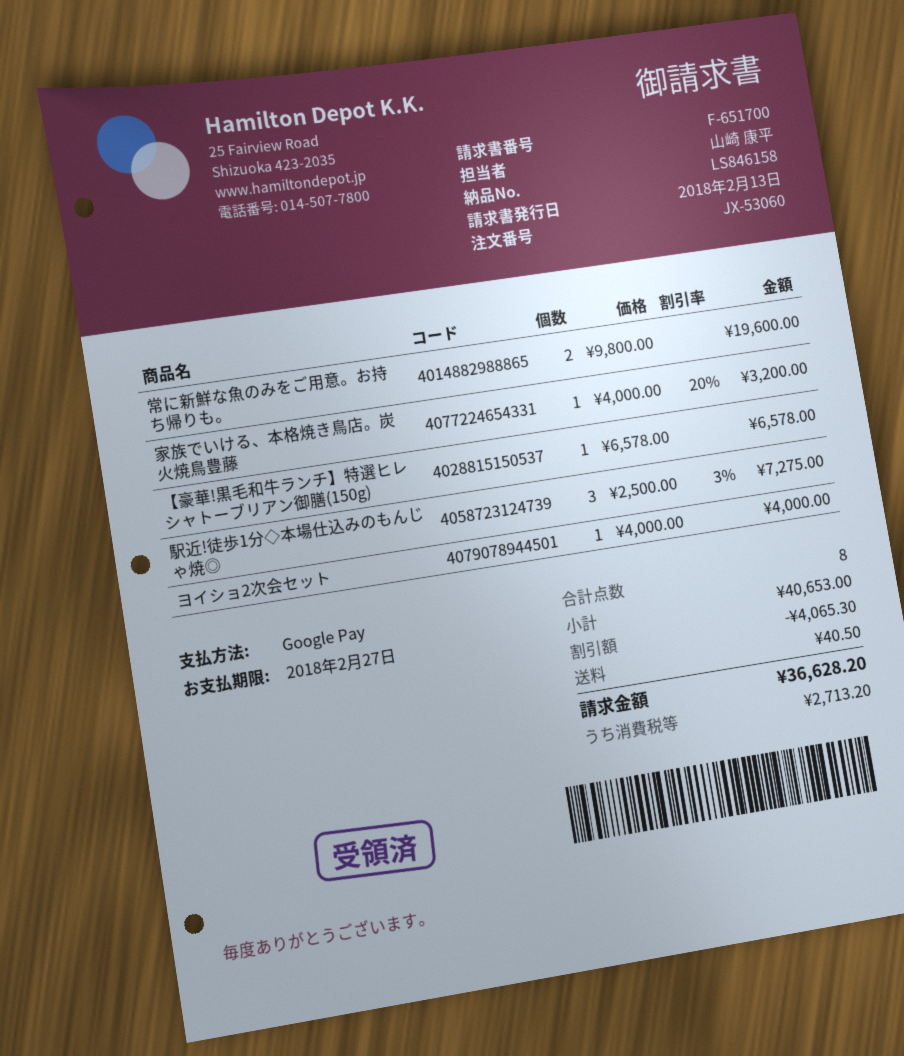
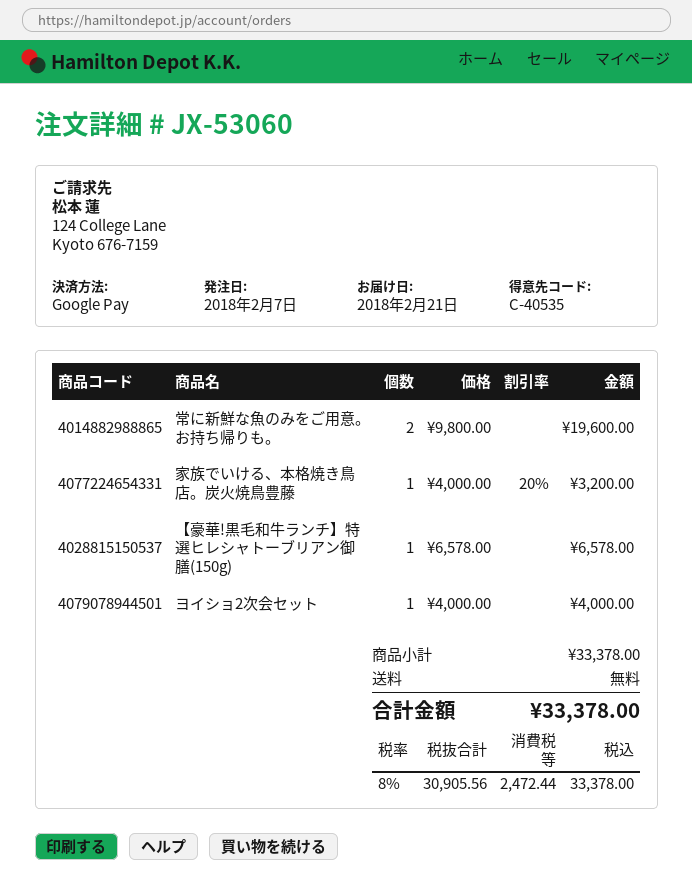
駅近!徒歩1分◇本場仕込みのもんじゃ焼◎: 3 x 2500.00 - 3% = 7275.00 -> none
subtotal: 40653.00 -> 33378.00
discount: 4065.30 -> none
shipping: 40.50 -> 0.00
tax: 2713.20 -> 2472.44
total: 36628.20 -> 33378.00

